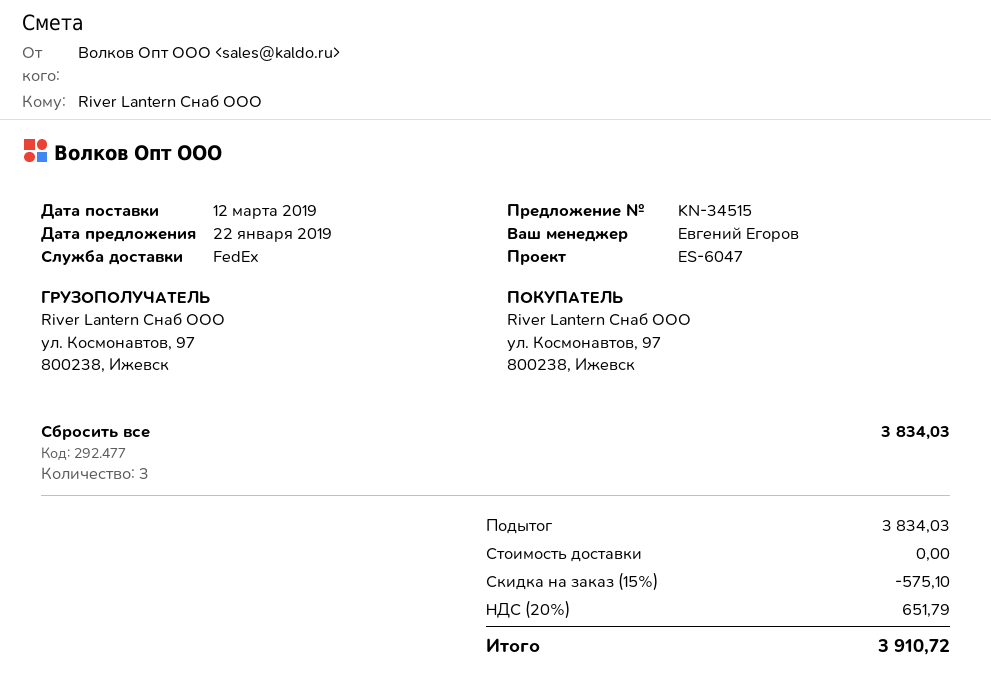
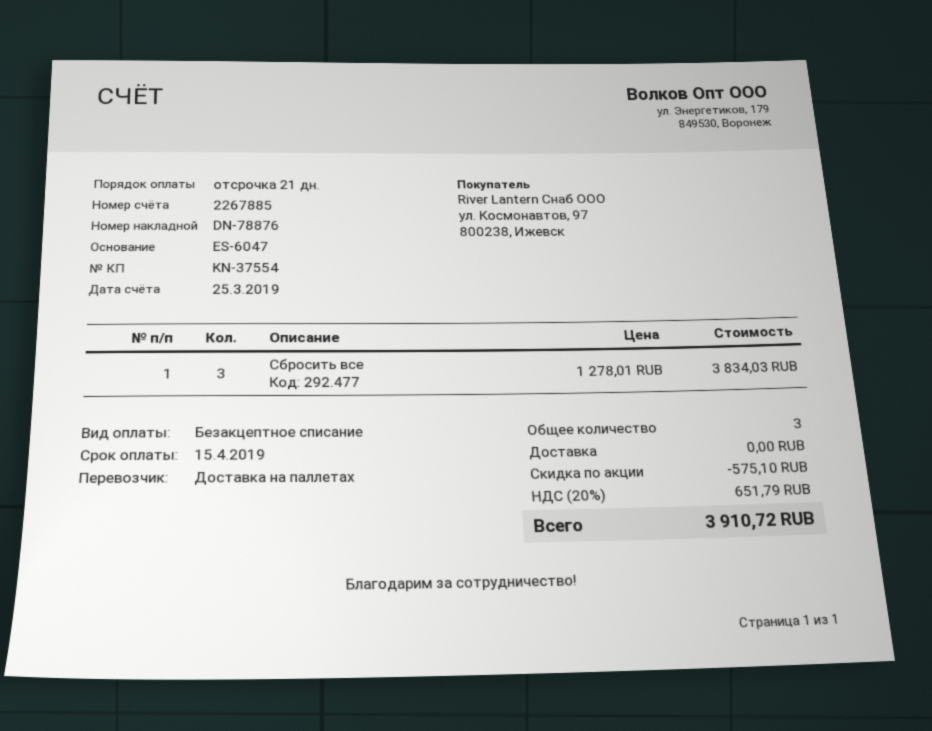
quote number: KN-34515 -> KN-37554
shipping method: FedEx -> pallet freight

